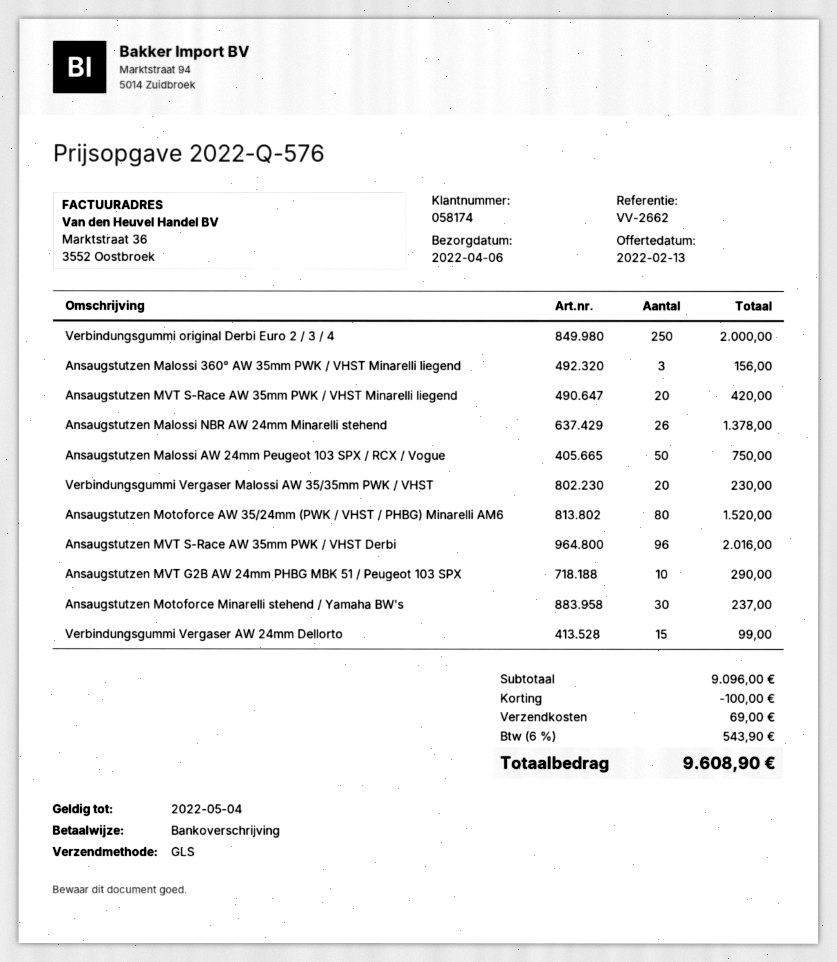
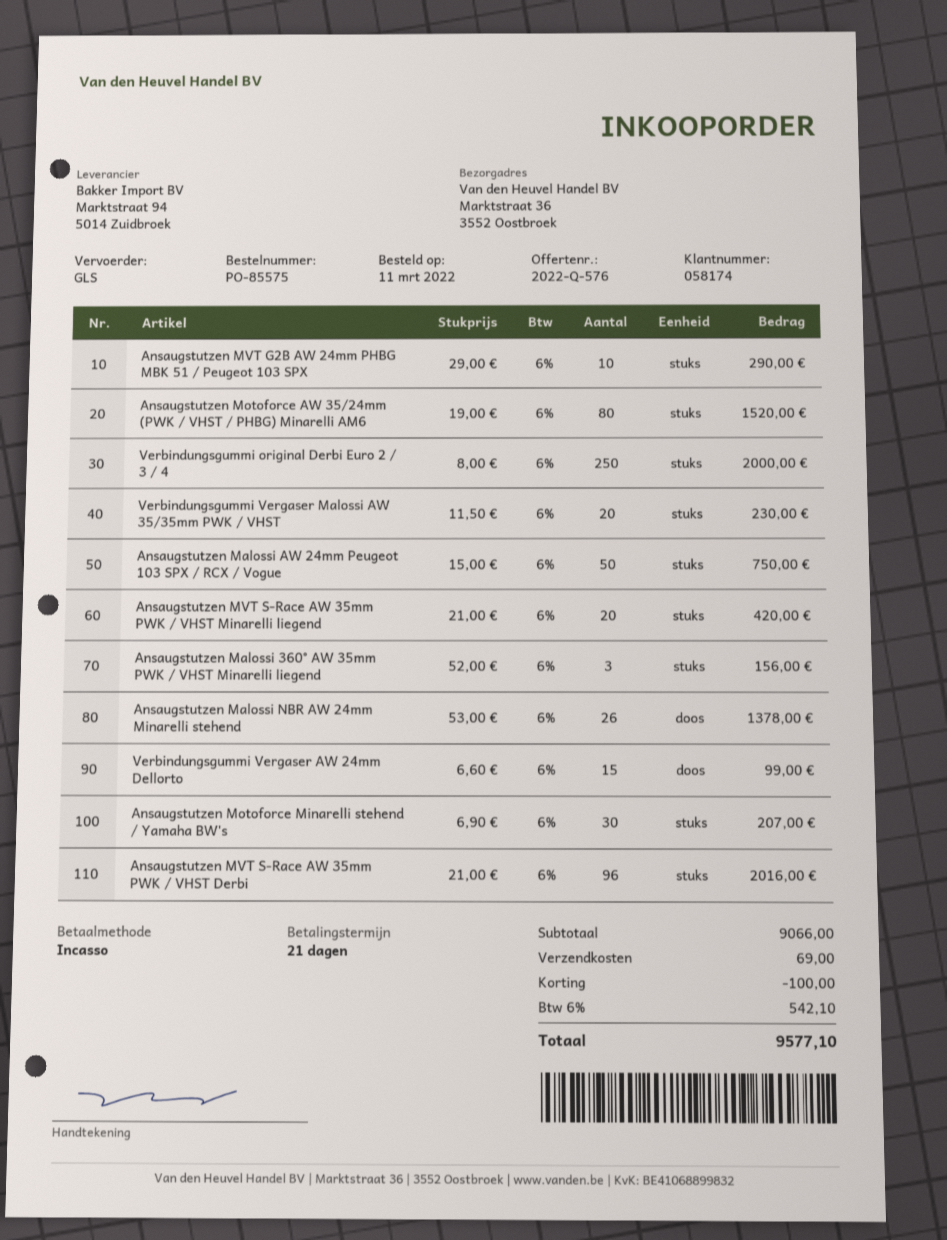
payment method: bank transfer -> direct debit
Ansaugstutzen Motoforce Minarelli stehend / Yamaha BW's: 30 for 237.00 -> 30 for 207.00
subtotal: 9096.00 -> 9066.00
tax: 6% = 543.90 -> 6% = 542.10
total: 9608.90 -> 9577.10

